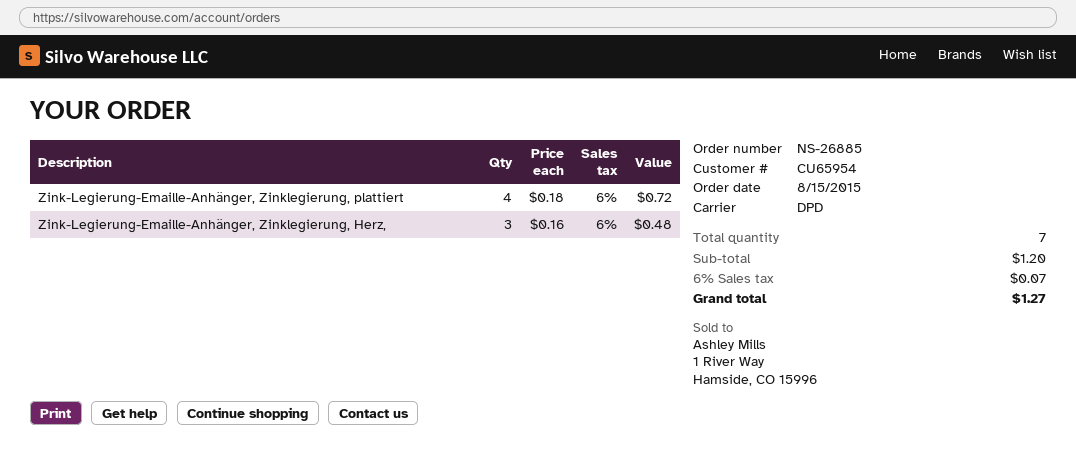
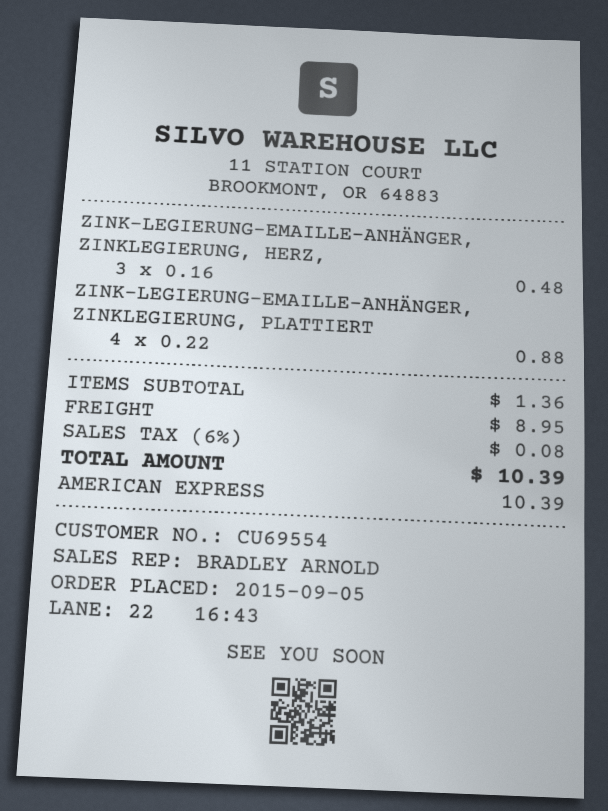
order date: 2015-08-15 -> 2015-09-05
customer number: CU65954 -> CU69554
Zink-Legierung-Emaille-Anhänger, Zinklegierung, plattiert: 4 x 0.18 = 0.72 -> 4 x 0.22 = 0.88
subtotal: 1.20 -> 1.36
shipping: none -> 8.95
tax: 6% = 0.07 -> 6% = 0.08
total: 1.27 -> 10.39

